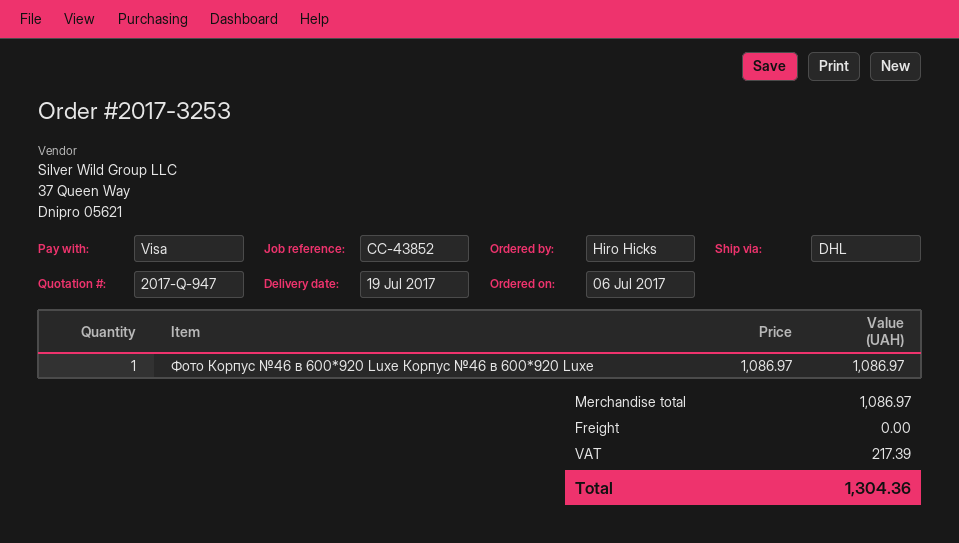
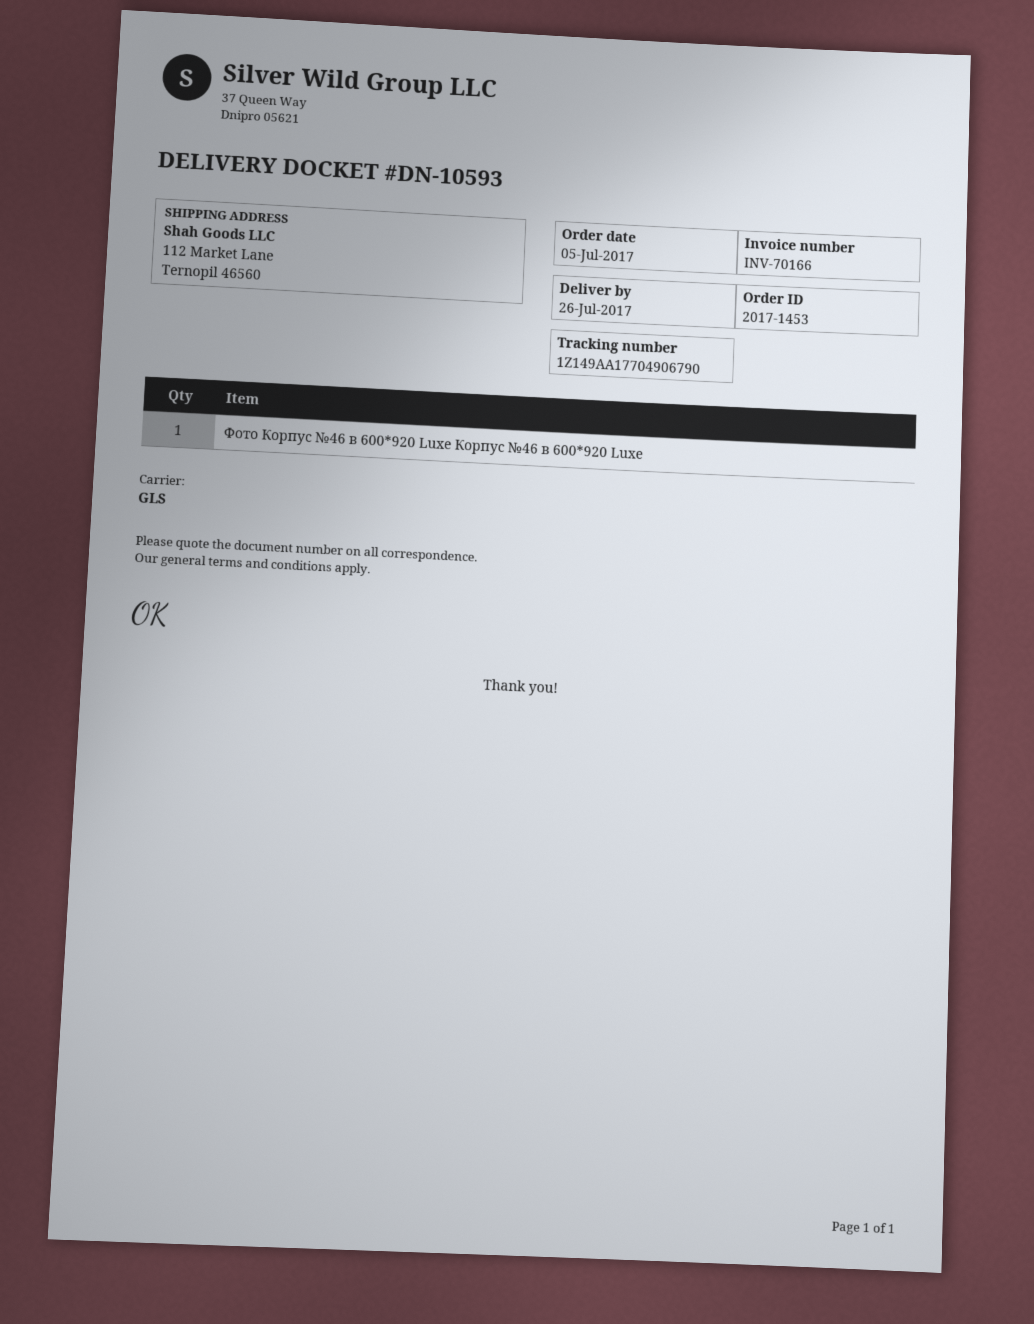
order number: 2017-3253 -> 2017-1453
order date: 2017-07-06 -> 2017-07-05
delivery date: 2017-07-19 -> 2017-07-26
shipping method: DHL -> GLS

